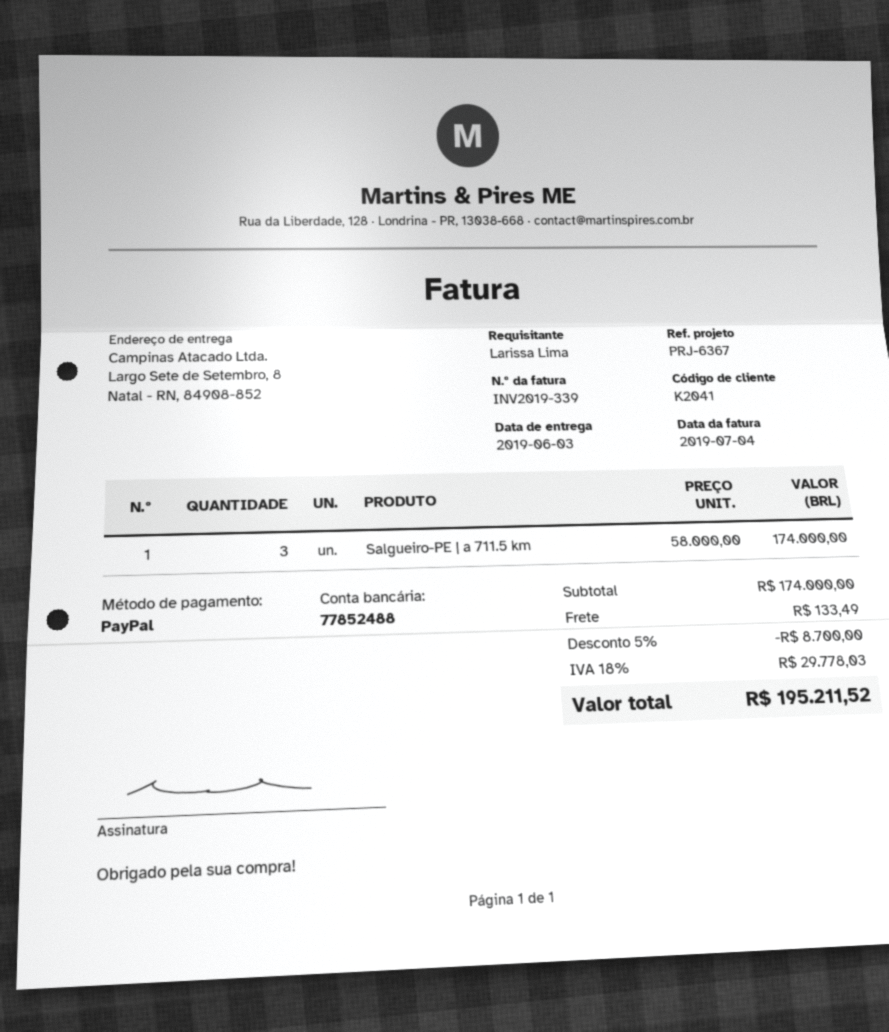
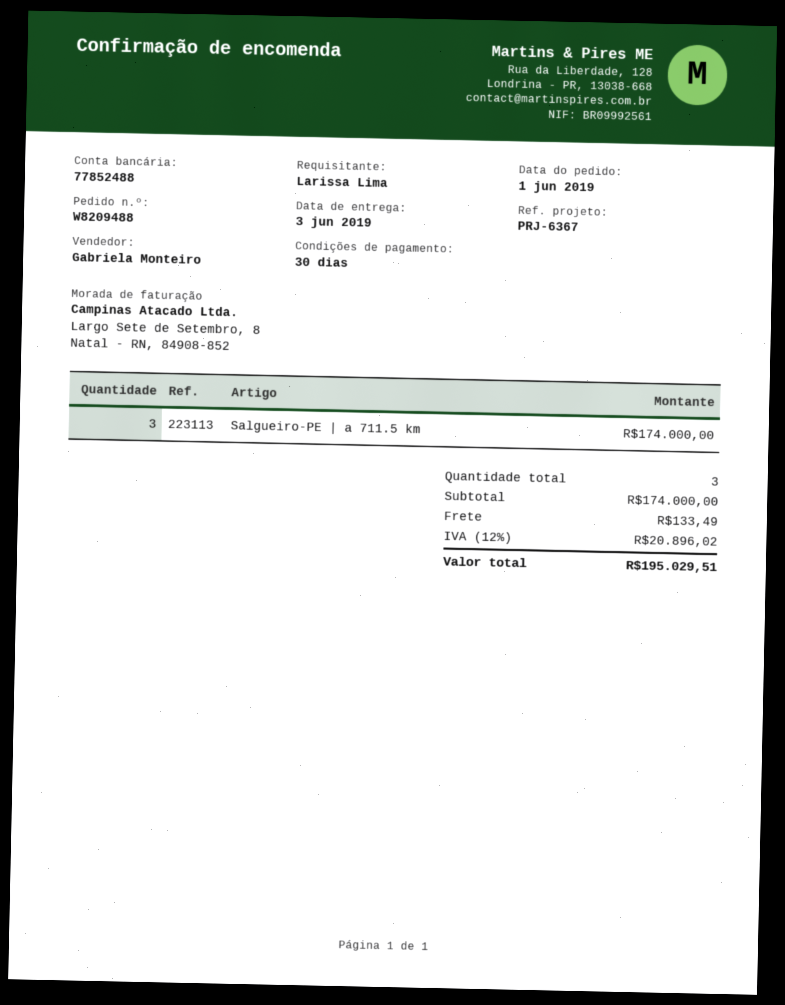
discount: 5% = 8700.00 -> none
tax: 18% = 29778.03 -> 12% = 20896.02
total: 195211.52 -> 195029.51

